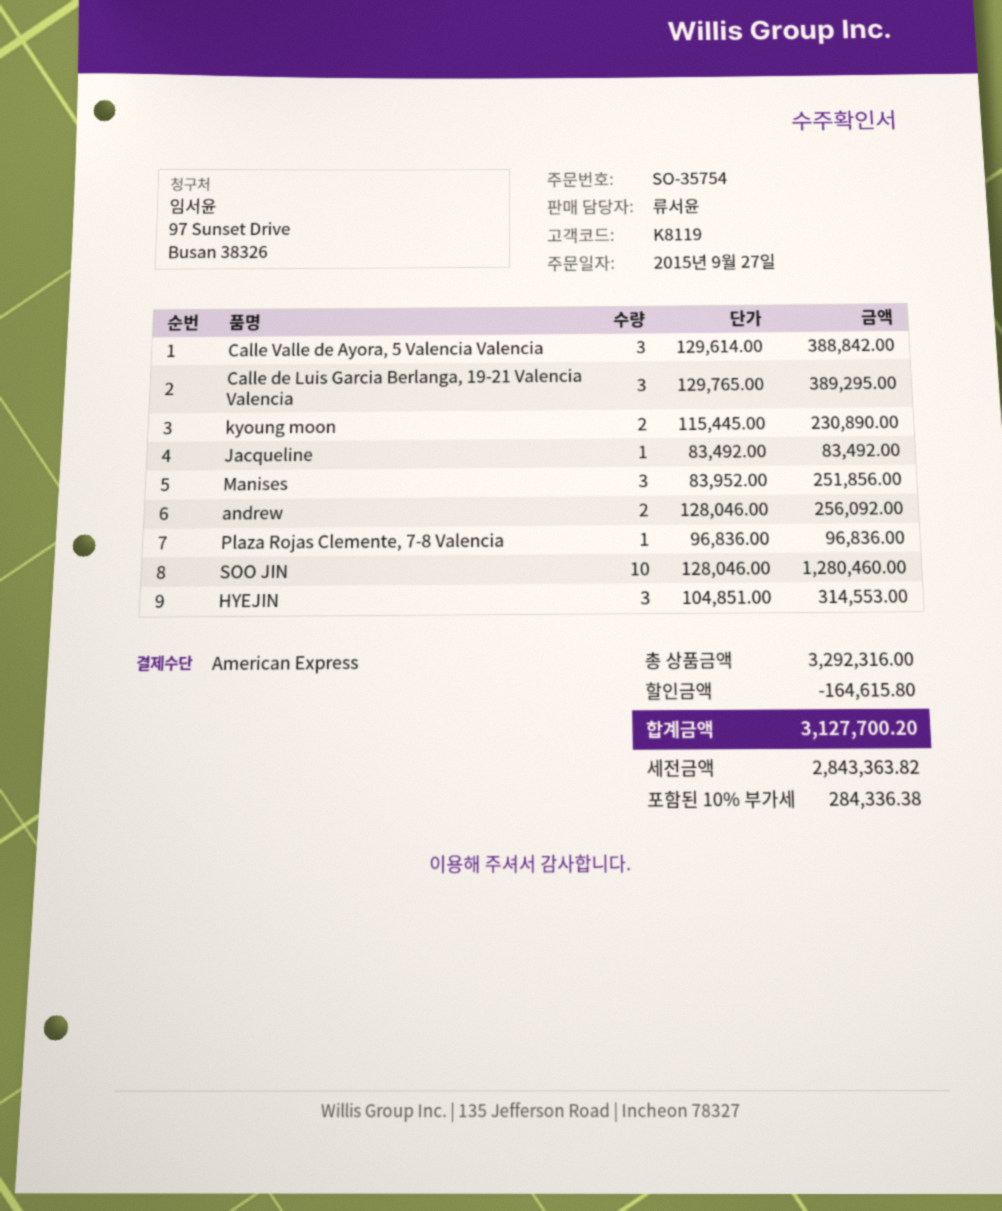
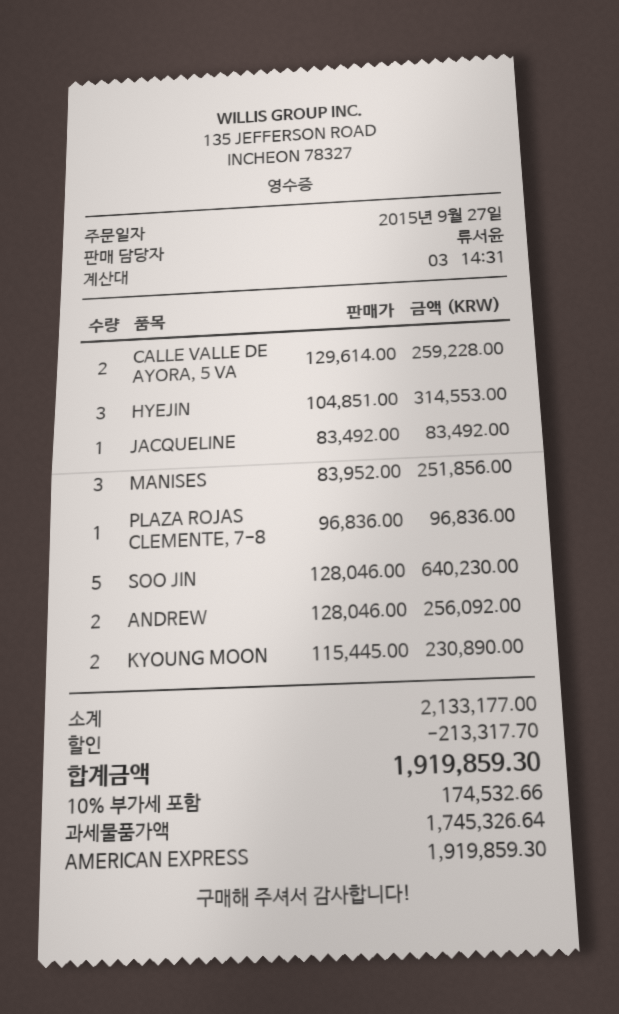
Calle Valle de Ayora, 5 Valencia Valencia: 3 x 129614.00 = 388842.00 -> 2 x 129614.00 = 259228.00
Calle de Luis Garcia Berlanga, 19-21 Valencia Valencia: 3 x 129765.00 = 389295.00 -> none
SOO JIN: 10 x 128046.00 = 1280460.00 -> 5 x 128046.00 = 640230.00
subtotal: 3292316.00 -> 2133177.00
discount: 164615.80 -> 213317.70
net: 2843363.82 -> 1745326.64
tax: 10% = 284336.38 -> 10% = 174532.66
total: 3127700.20 -> 1919859.30

